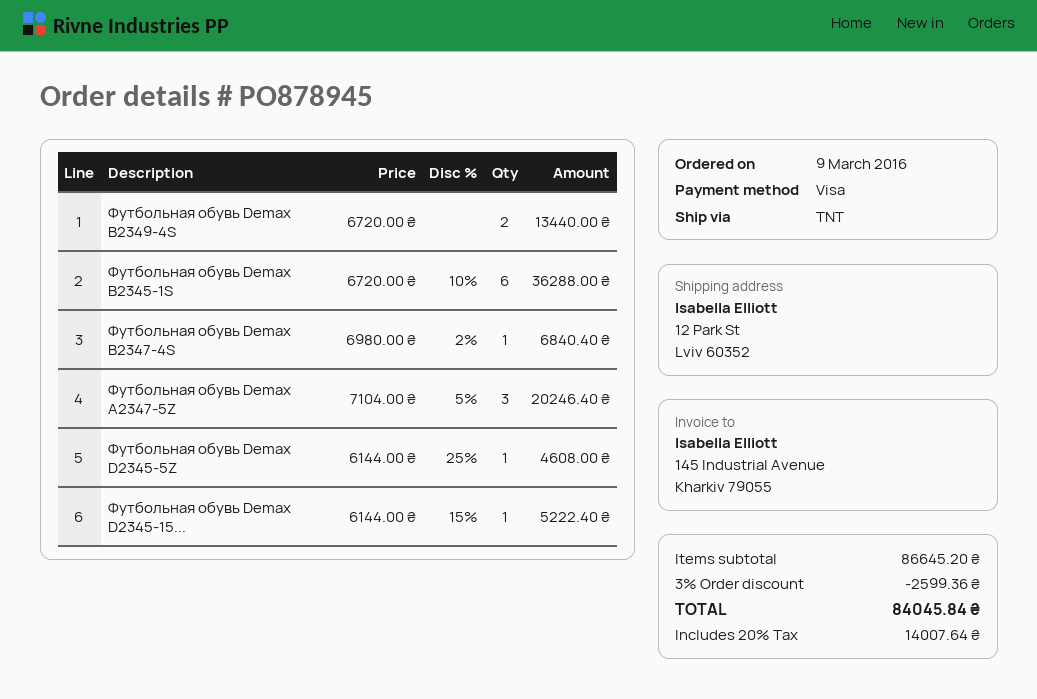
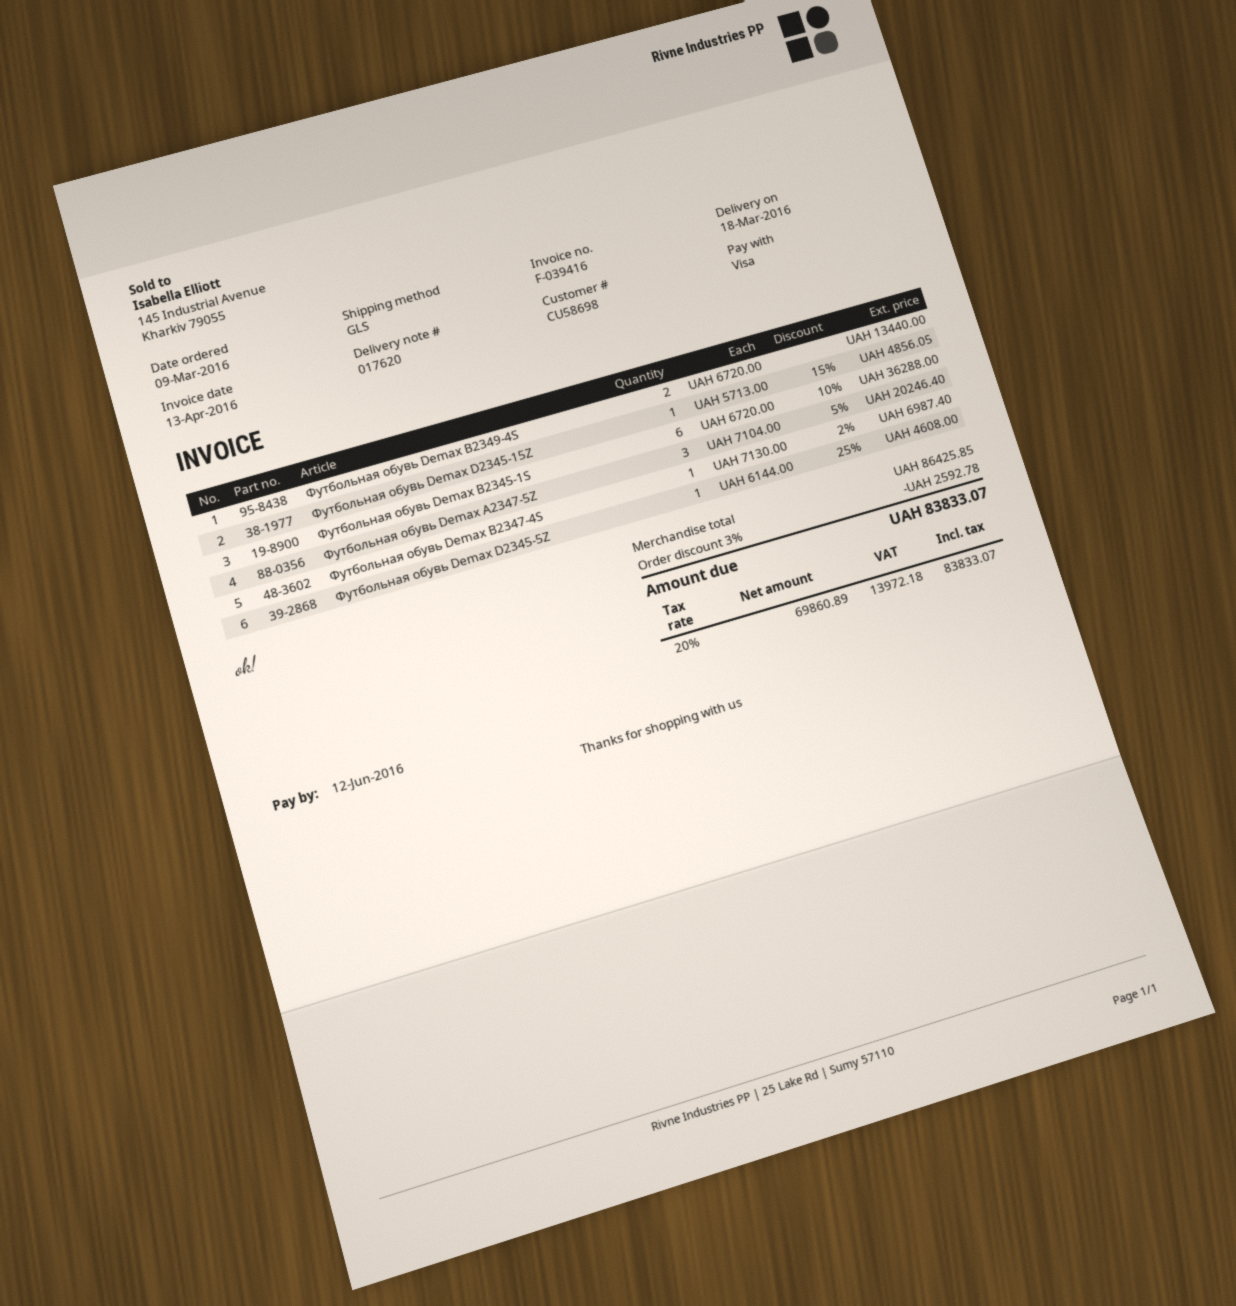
shipping method: TNT -> GLS
Футбольная обувь Demax B2347-4S: 1 x 6980.00 - 2% = 6840.40 -> 1 x 7130.00 - 2% = 6987.40
Футбольная обувь Demax D2345-15...: 1 x 6144.00 - 15% = 5222.40 -> 1 x 5713.00 - 15% = 4856.05
subtotal: 86645.20 -> 86425.85
discount: 3% = 2599.36 -> 3% = 2592.78
tax: 20% = 14007.64 -> 20% = 13972.18
total: 84045.84 -> 83833.07

